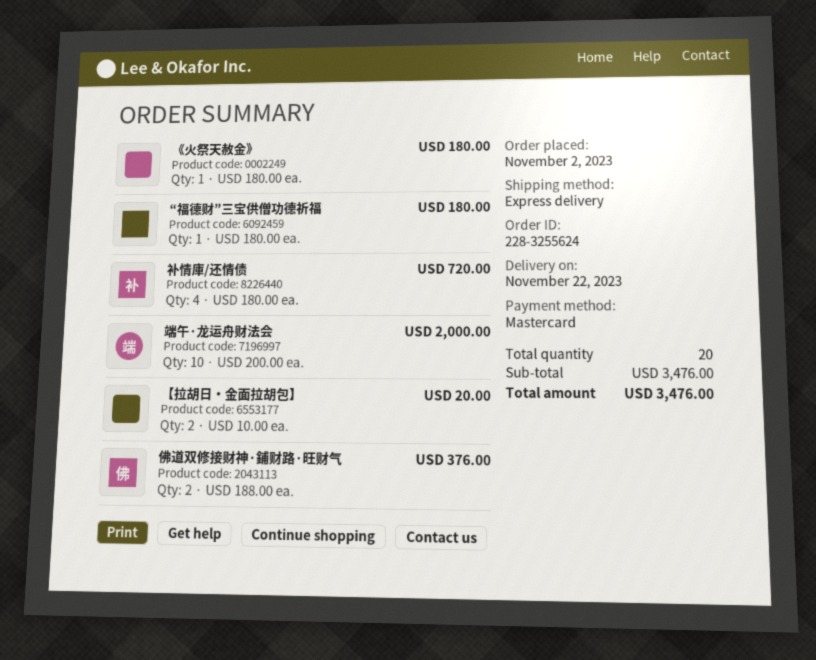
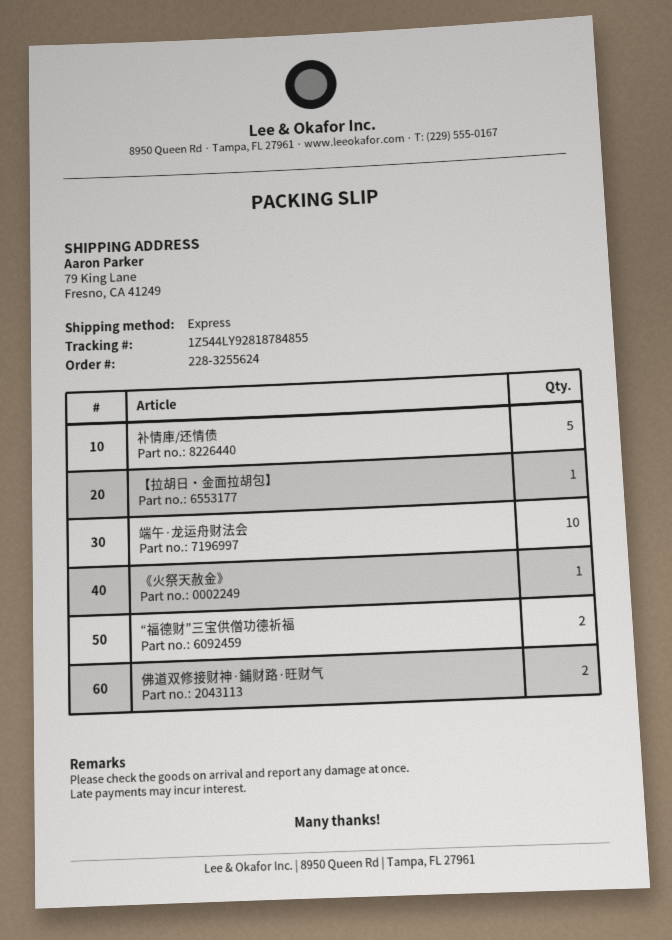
“福德财”三宝供僧功德祈福: 1 -> 2
补情庫/还情债: 4 -> 5
【拉胡日・金面拉胡包】: 2 -> 1

